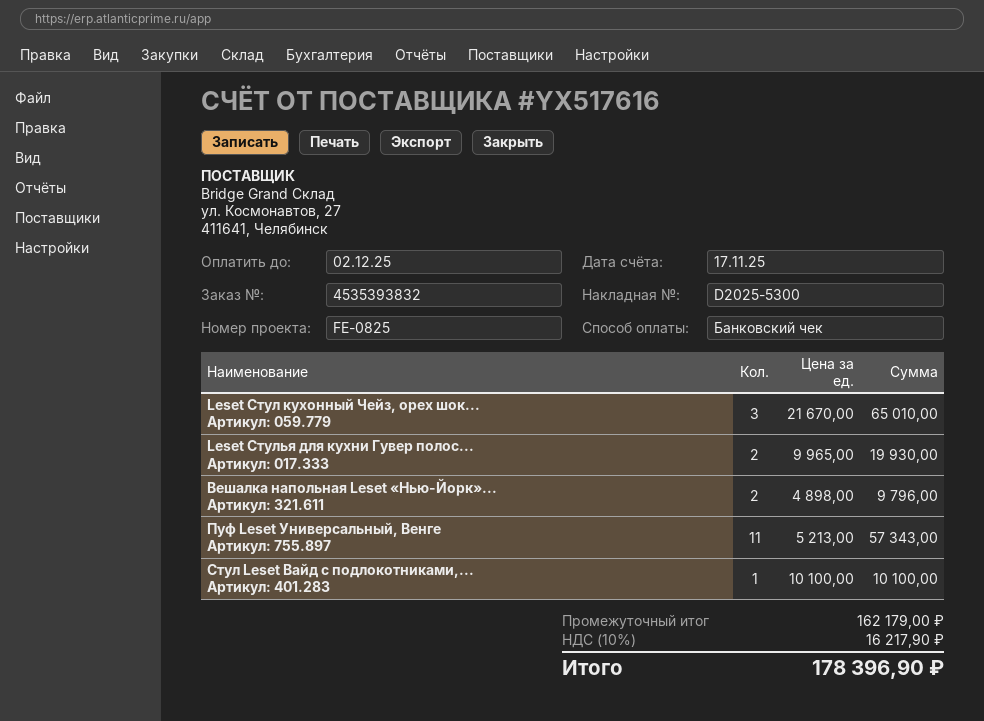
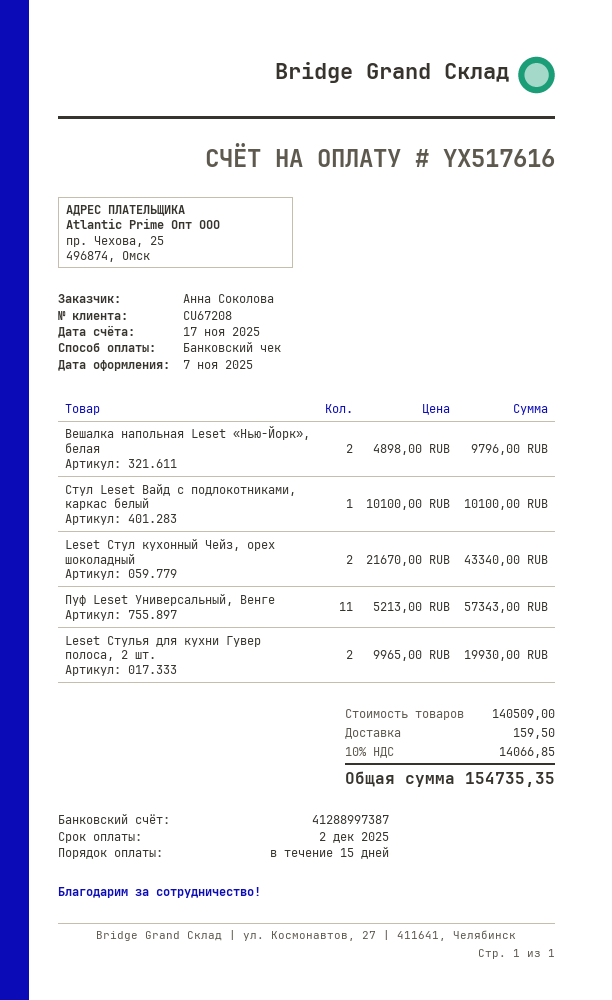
Leset Стул кухонный Чейз, орех шок...: 3 x 21670.00 = 65010.00 -> 2 x 21670.00 = 43340.00
subtotal: 162179.00 -> 140509.00
shipping: none -> 159.50
tax: 10% = 16217.90 -> 10% = 14066.85
total: 178396.90 -> 154735.35

